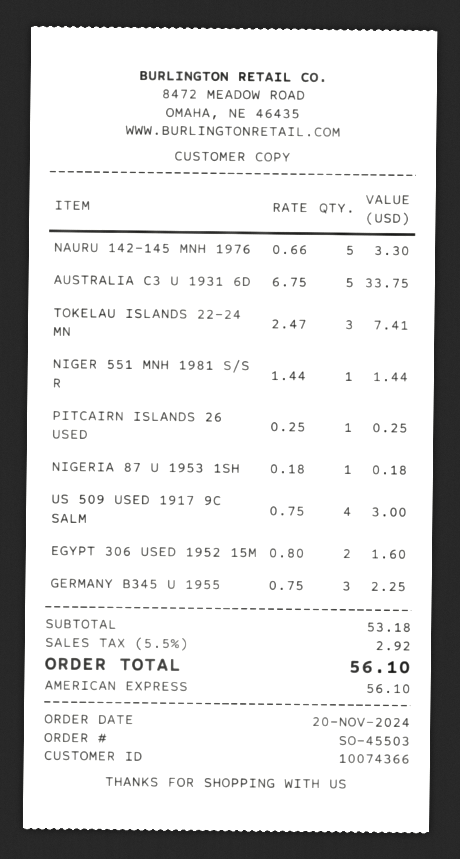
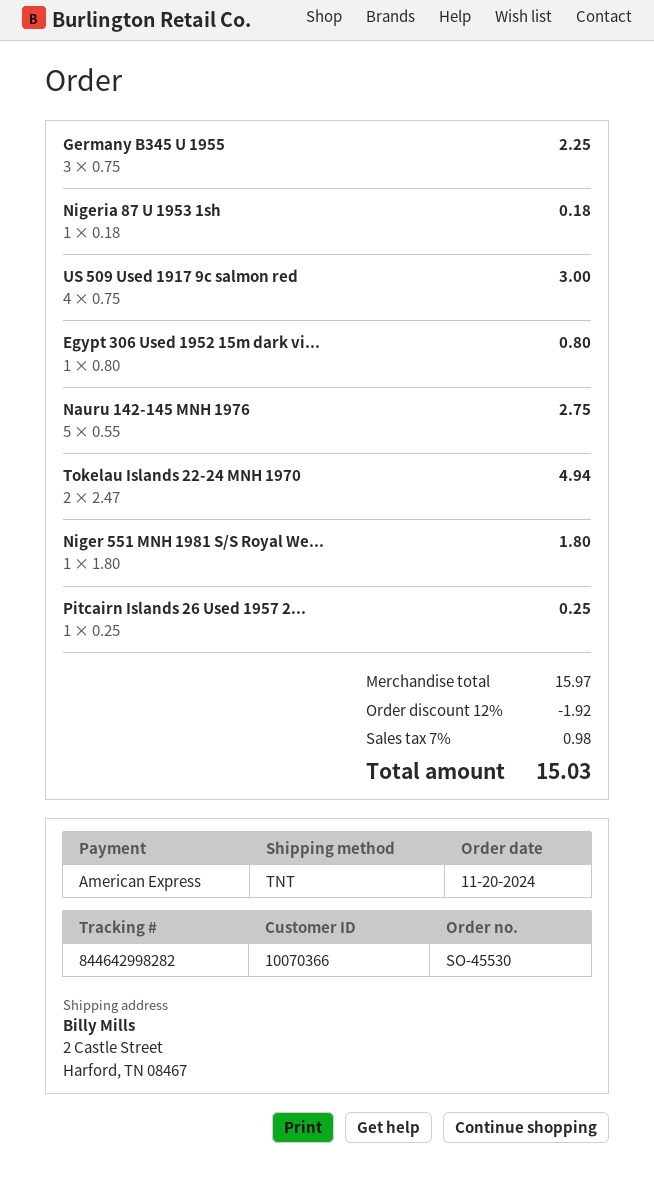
order number: SO-45503 -> SO-45530
customer number: 10074366 -> 10070366
NAURU 142-145 MNH 1976: 5 x 0.66 = 3.30 -> 5 x 0.55 = 2.75
AUSTRALIA C3 U 1931 6D: 5 x 6.75 = 33.75 -> none
TOKELAU ISLANDS 22-24 MN: 3 x 2.47 = 7.41 -> 2 x 2.47 = 4.94
NIGER 551 MNH 1981 S/S R: 1 x 1.44 = 1.44 -> 1 x 1.80 = 1.80
EGYPT 306 USED 1952 15M: 2 x 0.80 = 1.60 -> 1 x 0.80 = 0.80
subtotal: 53.18 -> 15.97
discount: none -> 12% = 1.92
tax: 5.5% = 2.92 -> 7% = 0.98
total: 56.10 -> 15.03

